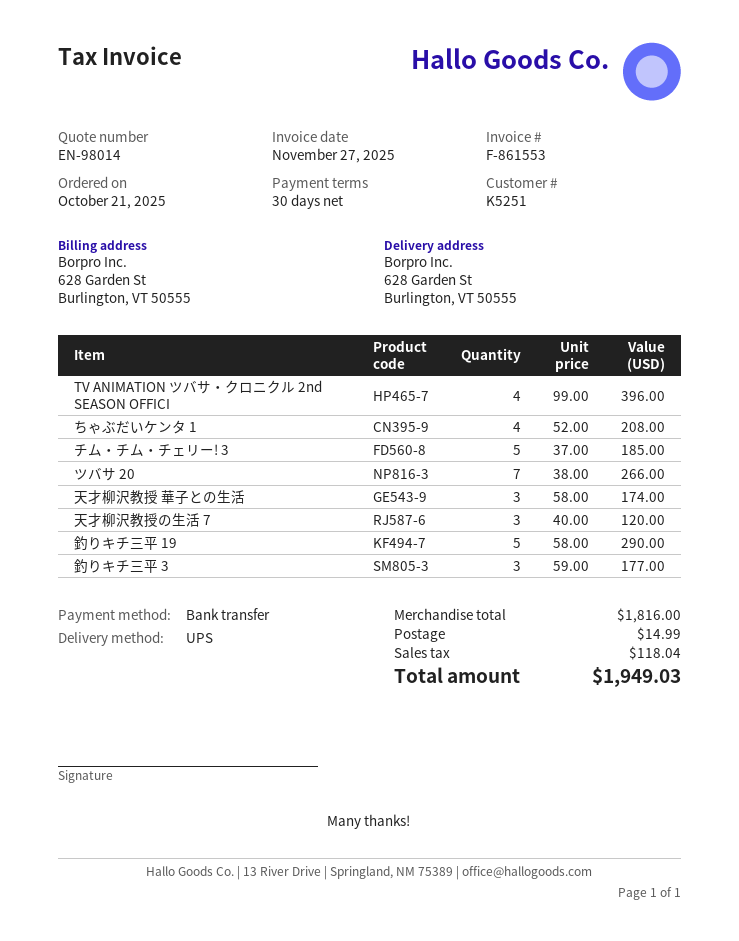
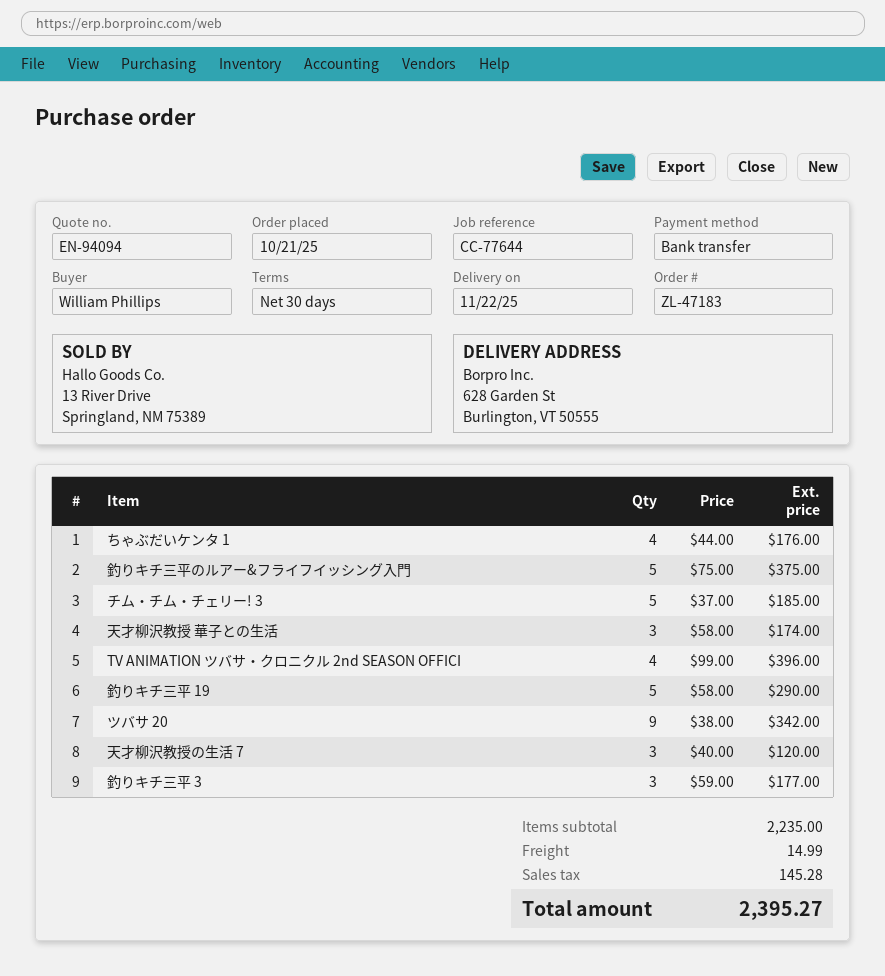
quote number: EN-98014 -> EN-94094
ちゃぶだいケンタ 1: 4 x 52.00 = 208.00 -> 4 x 44.00 = 176.00
ツバサ 20: 7 x 38.00 = 266.00 -> 9 x 38.00 = 342.00
釣りキチ三平のルアー&フライフイッシング入門: none -> 5 x 75.00 = 375.00
subtotal: 1816.00 -> 2235.00
tax: 118.04 -> 145.28
total: 1949.03 -> 2395.27

